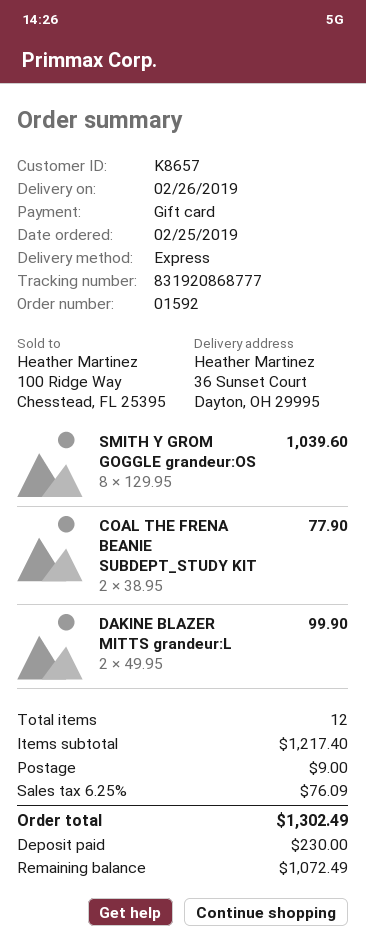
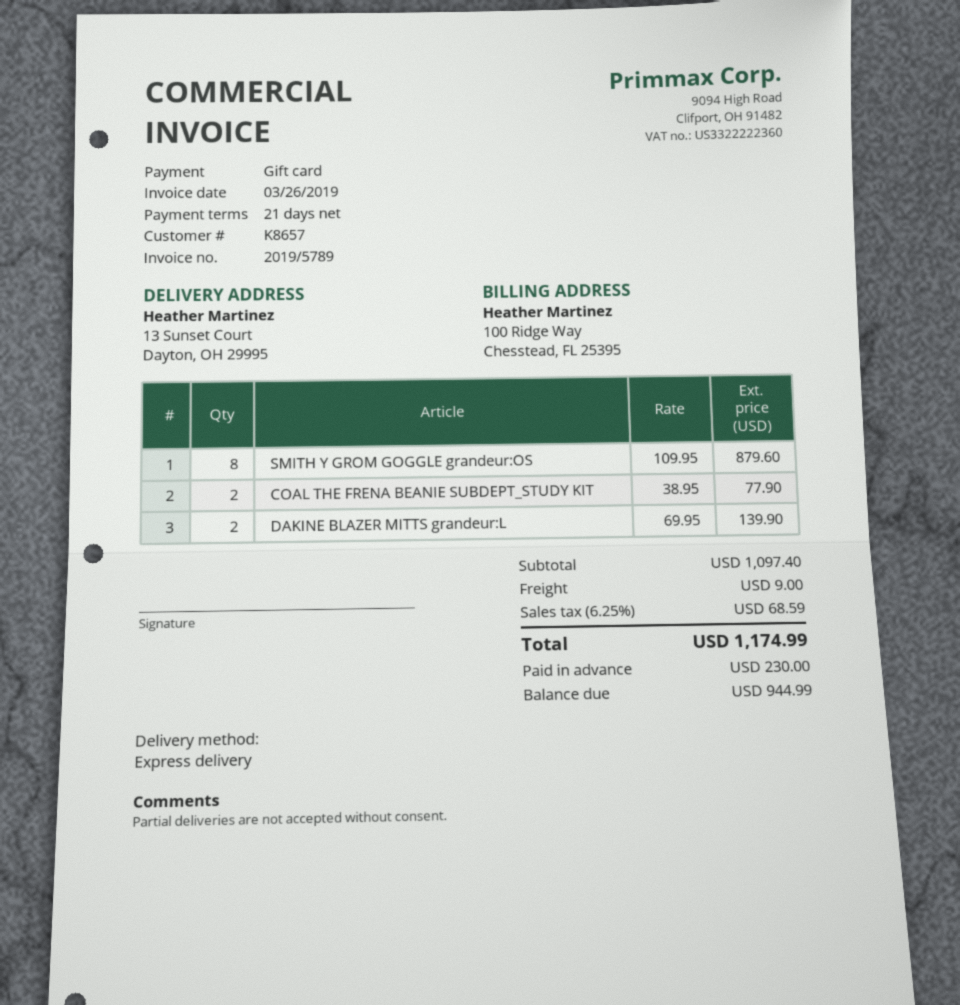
ship to: 36 Sunset Court, Dayton, OH 29995 -> 13 Sunset Court, Dayton, OH 29995
SMITH Y GROM GOGGLE grandeur:OS: 8 x 129.95 = 1039.60 -> 8 x 109.95 = 879.60
DAKINE BLAZER MITTS grandeur:L: 2 x 49.95 = 99.90 -> 2 x 69.95 = 139.90
subtotal: 1217.40 -> 1097.40
tax: 6.25% = 76.09 -> 6.25% = 68.59
total: 1302.49 -> 1174.99
balance: 1072.49 -> 944.99

